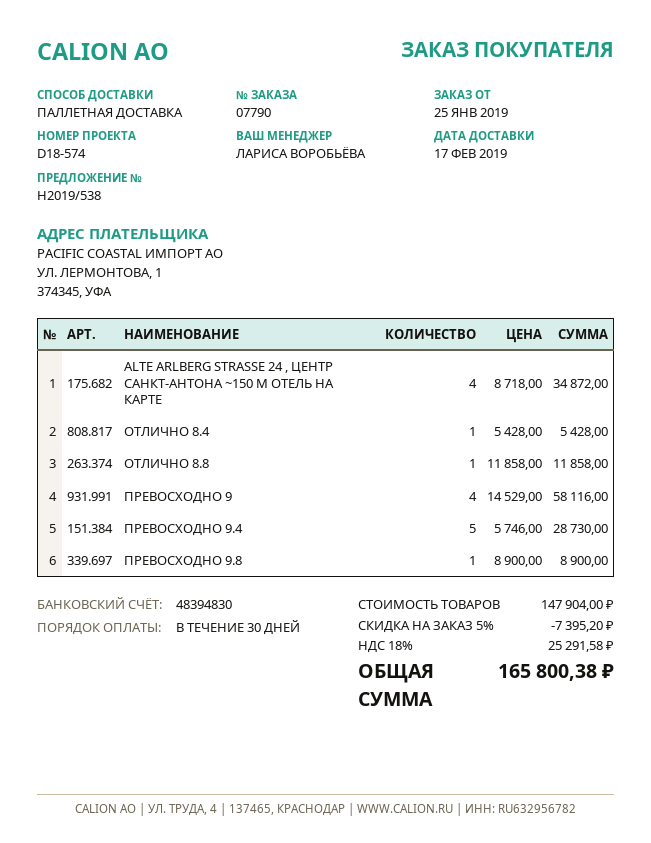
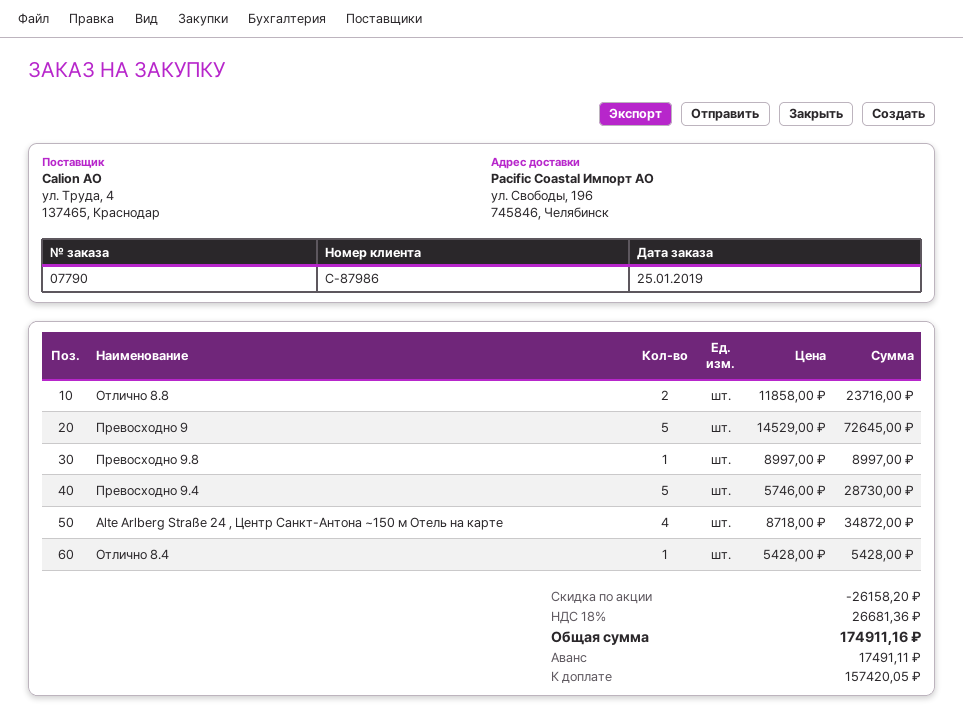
ОТЛИЧНО 8.8: 1 x 11858.00 = 11858.00 -> 2 x 11858.00 = 23716.00
ПРЕВОСХОДНО 9: 4 x 14529.00 = 58116.00 -> 5 x 14529.00 = 72645.00
ПРЕВОСХОДНО 9.8: 1 x 8900.00 = 8900.00 -> 1 x 8997.00 = 8997.00
discount: 7395.20 -> 26158.20
tax: 18% = 25291.58 -> 18% = 26681.36
total: 165800.38 -> 174911.16

